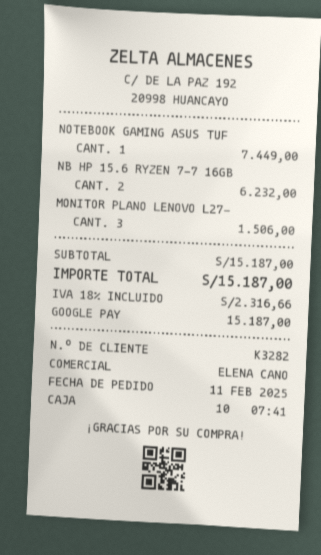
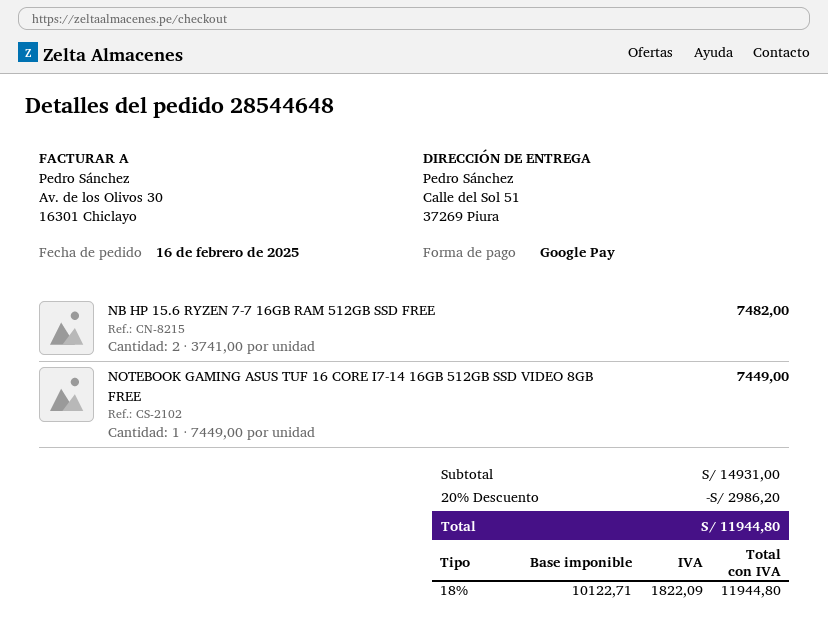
order date: 2025-02-11 -> 2025-02-16
NB HP 15.6 RYZEN 7-7 16GB: 2 for 6232.00 -> 2 for 7482.00
MONITOR PLANO LENOVO L27-: 3 for 1506.00 -> none
subtotal: 15187.00 -> 14931.00
discount: none -> 20% = 2986.20
tax: 18% = 2316.66 -> 18% = 1822.09
total: 15187.00 -> 11944.80

